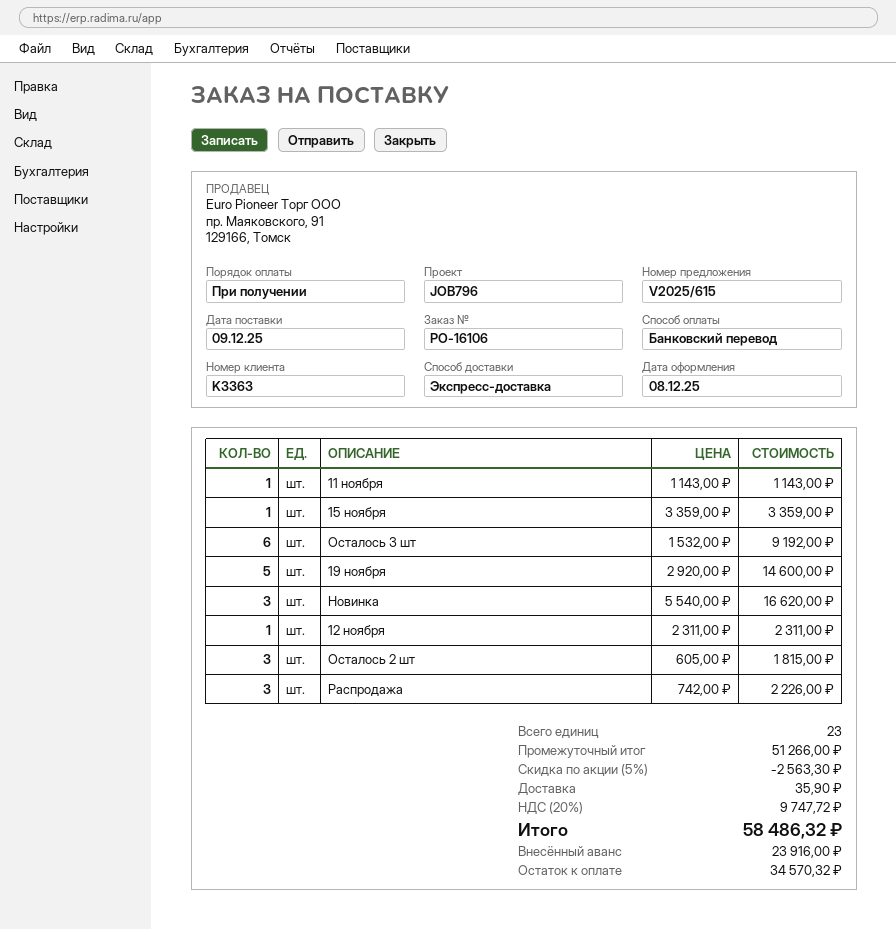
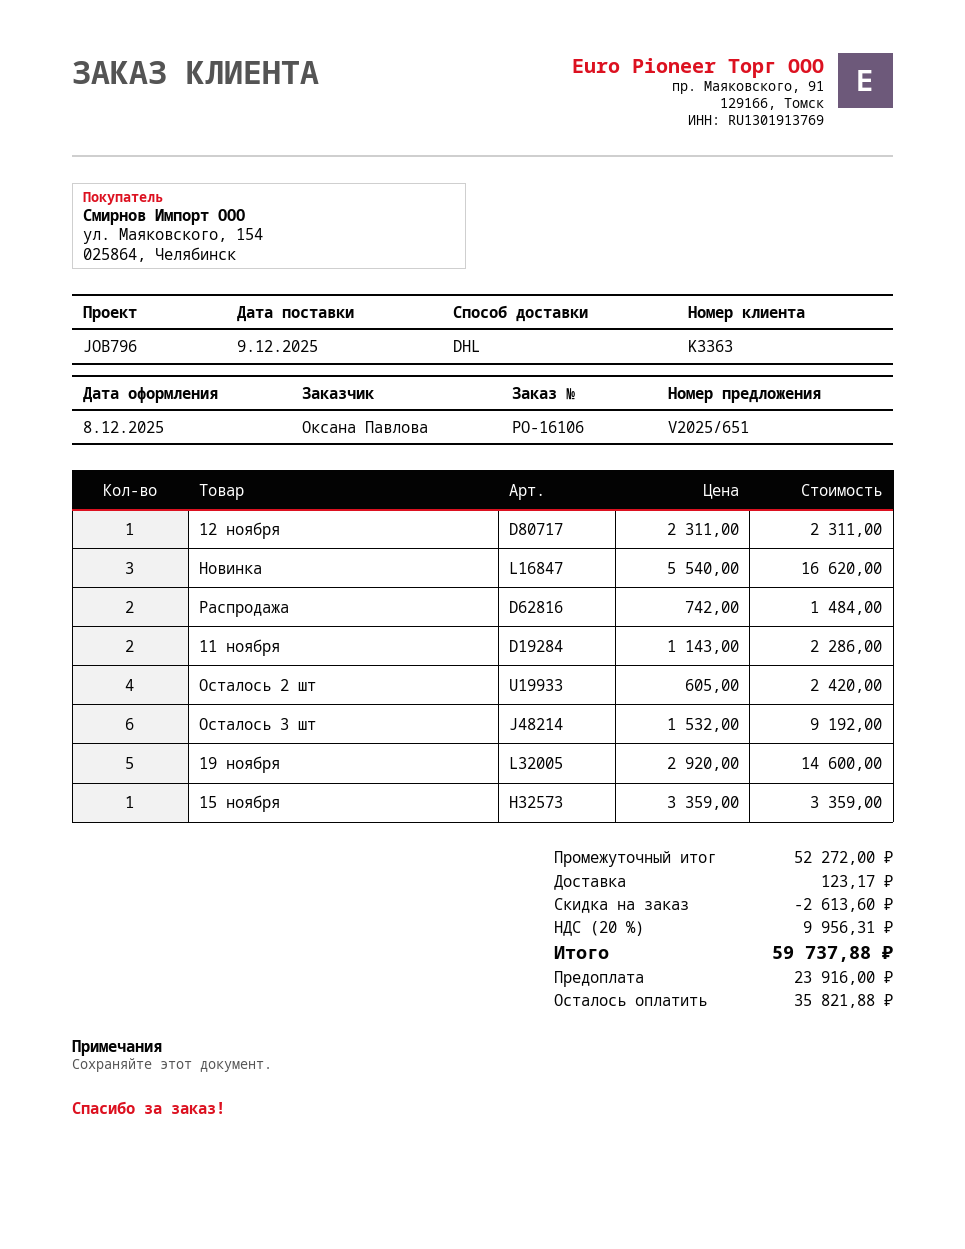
quote number: V2025/615 -> V2025/651
shipping method: express -> DHL
11 ноября: 1 x 1143.00 = 1143.00 -> 2 x 1143.00 = 2286.00
Осталось 2 шт: 3 x 605.00 = 1815.00 -> 4 x 605.00 = 2420.00
Распродажа: 3 x 742.00 = 2226.00 -> 2 x 742.00 = 1484.00
subtotal: 51266.00 -> 52272.00
discount: 2563.30 -> 2613.60
shipping: 35.90 -> 123.17
tax: 20% = 9747.72 -> 20% = 9956.31
total: 58486.32 -> 59737.88
balance: 34570.32 -> 35821.88

